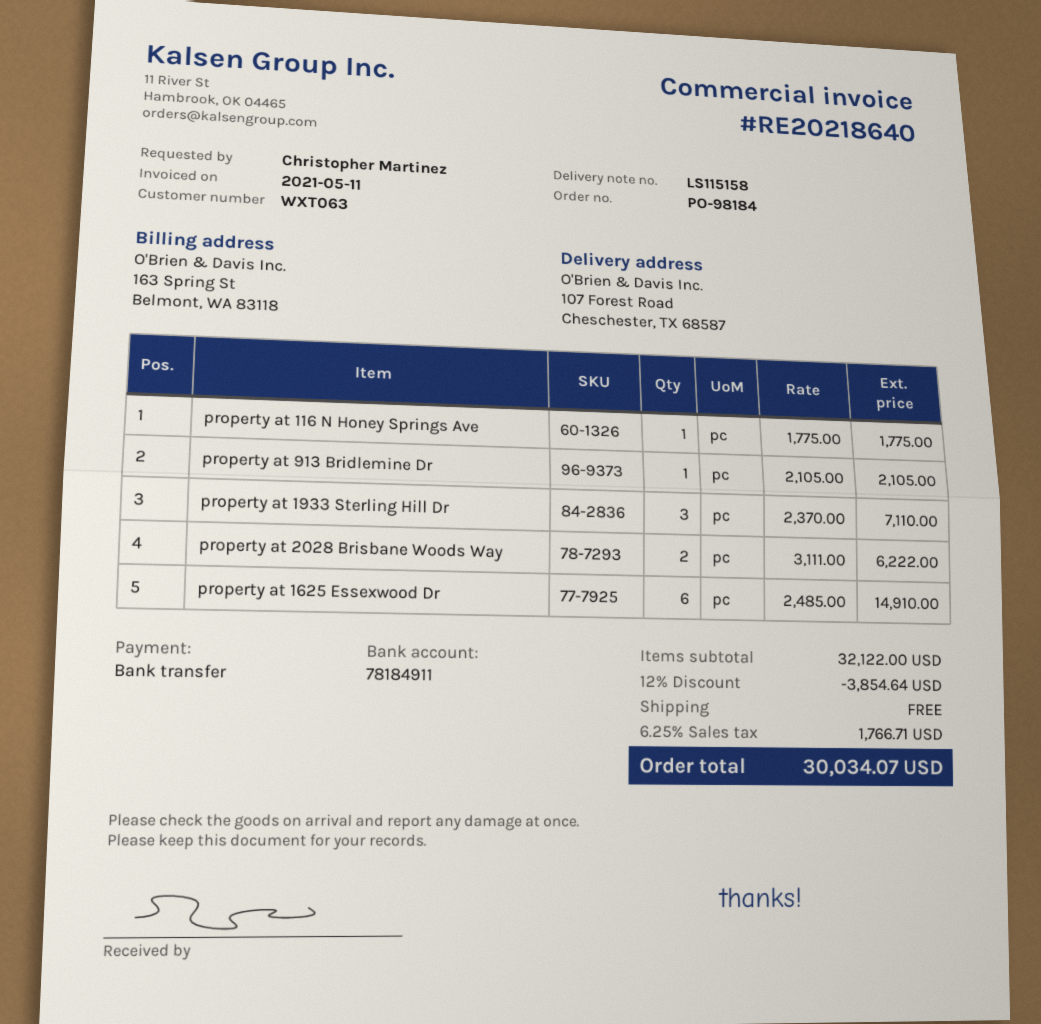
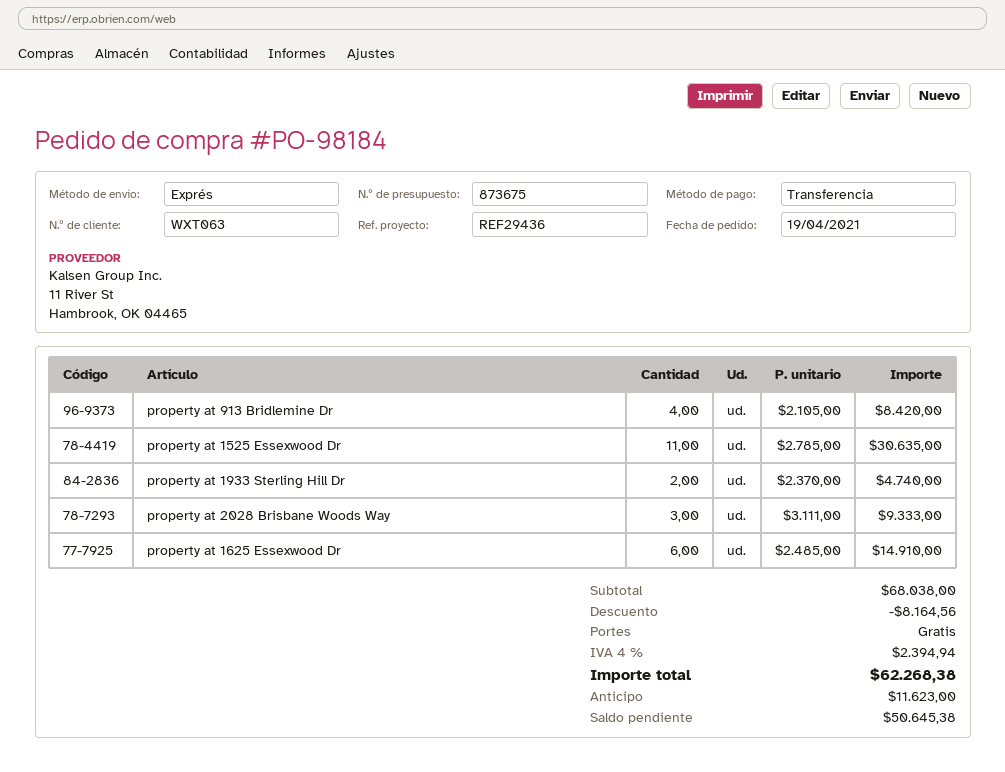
property at 116 N Honey Springs Ave: 1 x 1775.00 = 1775.00 -> none
property at 913 Bridlemine Dr: 1 x 2105.00 = 2105.00 -> 4 x 2105.00 = 8420.00
property at 1933 Sterling Hill Dr: 3 x 2370.00 = 7110.00 -> 2 x 2370.00 = 4740.00
property at 2028 Brisbane Woods Way: 2 x 3111.00 = 6222.00 -> 3 x 3111.00 = 9333.00
property at 1525 Essexwood Dr: none -> 11 x 2785.00 = 30635.00
subtotal: 32122.00 -> 68038.00
discount: 3854.64 -> 8164.56
tax: 6.25% = 1766.71 -> 4% = 2394.94
total: 30034.07 -> 62268.38

